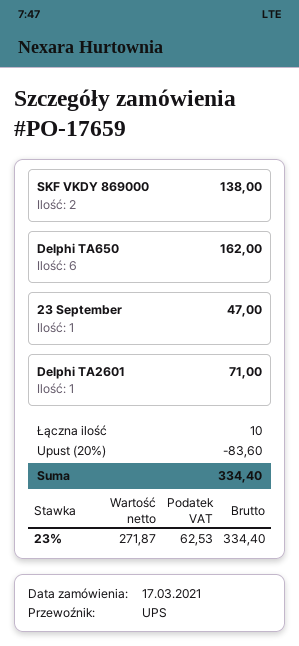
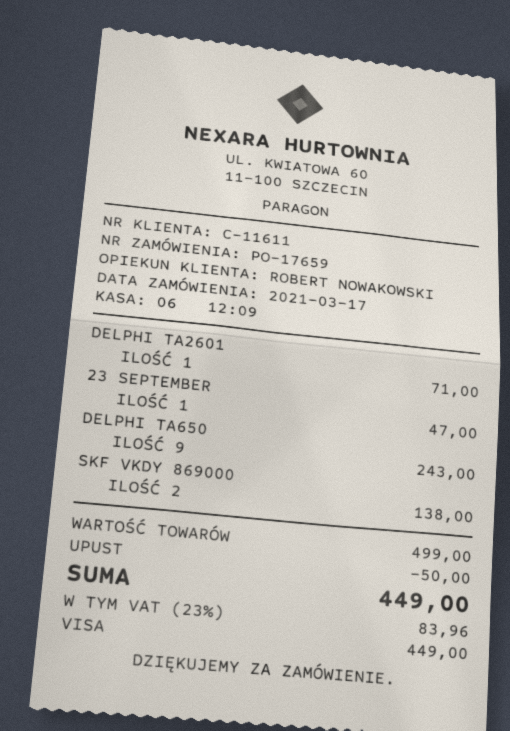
Delphi TA650: 6 for 162.00 -> 9 for 243.00
discount: 83.60 -> 50.00
tax: 23% = 62.53 -> 23% = 83.96
total: 334.40 -> 449.00

